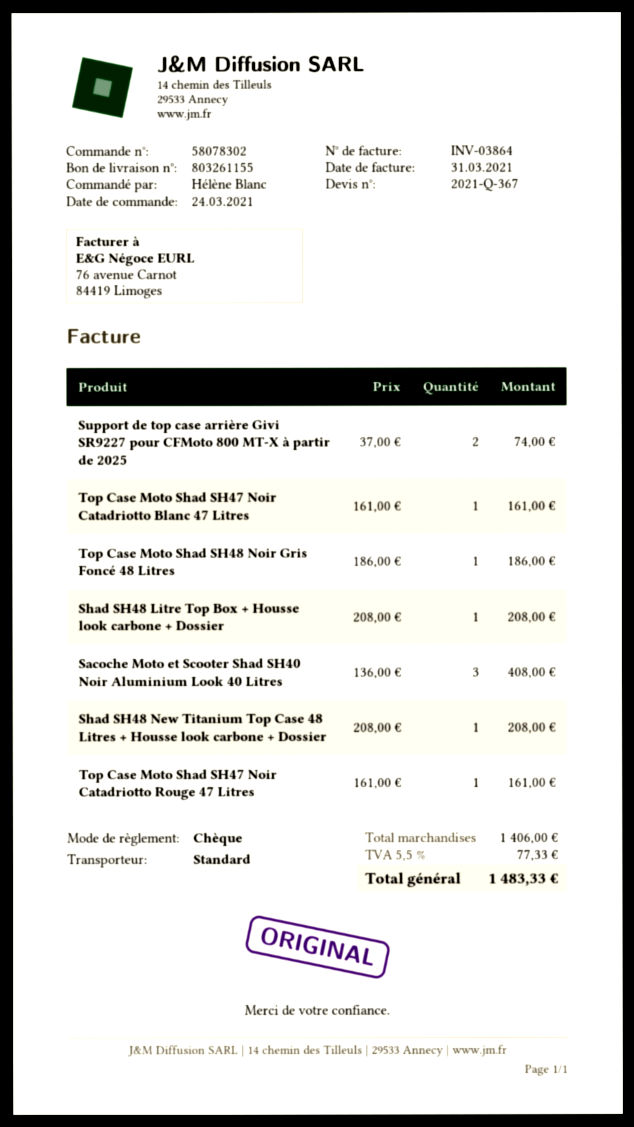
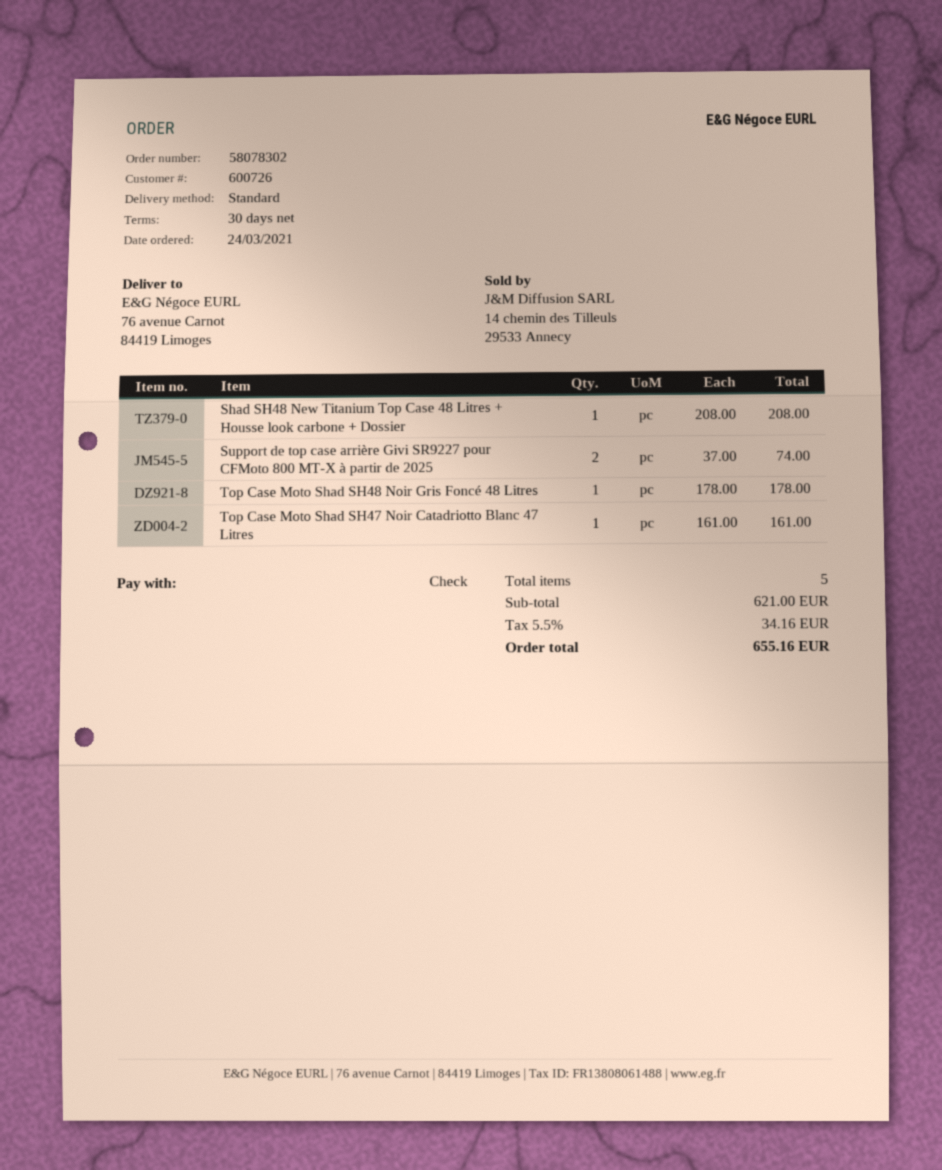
Top Case Moto Shad SH48 Noir Gris Foncé 48 Litres: 1 x 186.00 = 186.00 -> 1 x 178.00 = 178.00
Shad SH48 Litre Top Box + Housse look carbone + Dossier: 1 x 208.00 = 208.00 -> none
Sacoche Moto et Scooter Shad SH40 Noir Aluminium Look 40 Litres: 3 x 136.00 = 408.00 -> none
Top Case Moto Shad SH47 Noir Catadriotto Rouge 47 Litres: 1 x 161.00 = 161.00 -> none
subtotal: 1406.00 -> 621.00
tax: 5.5% = 77.33 -> 5.5% = 34.16
total: 1483.33 -> 655.16

